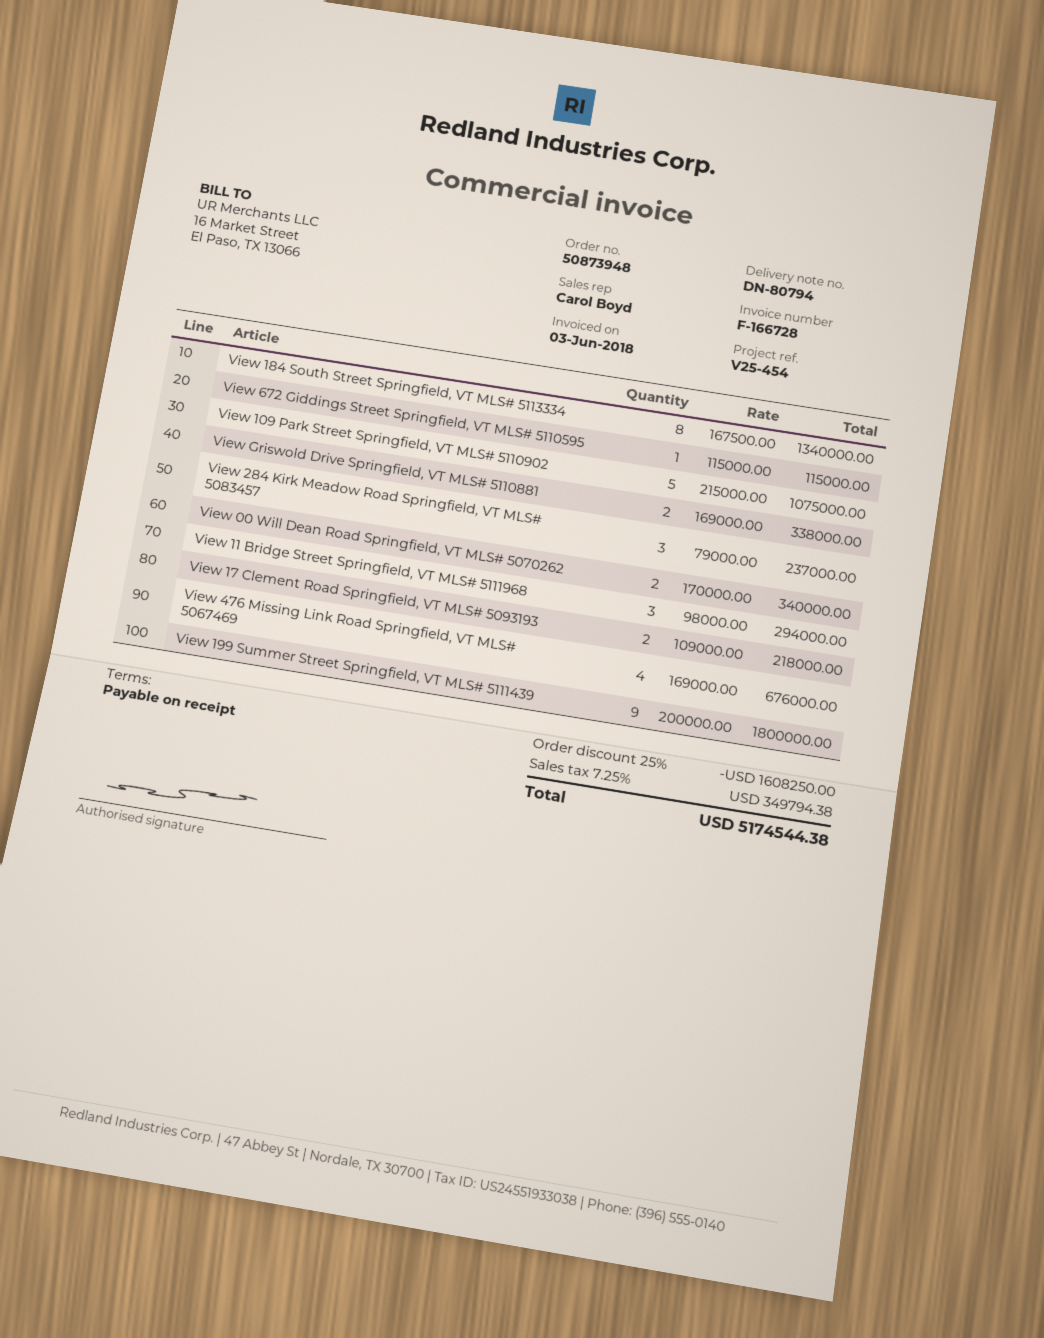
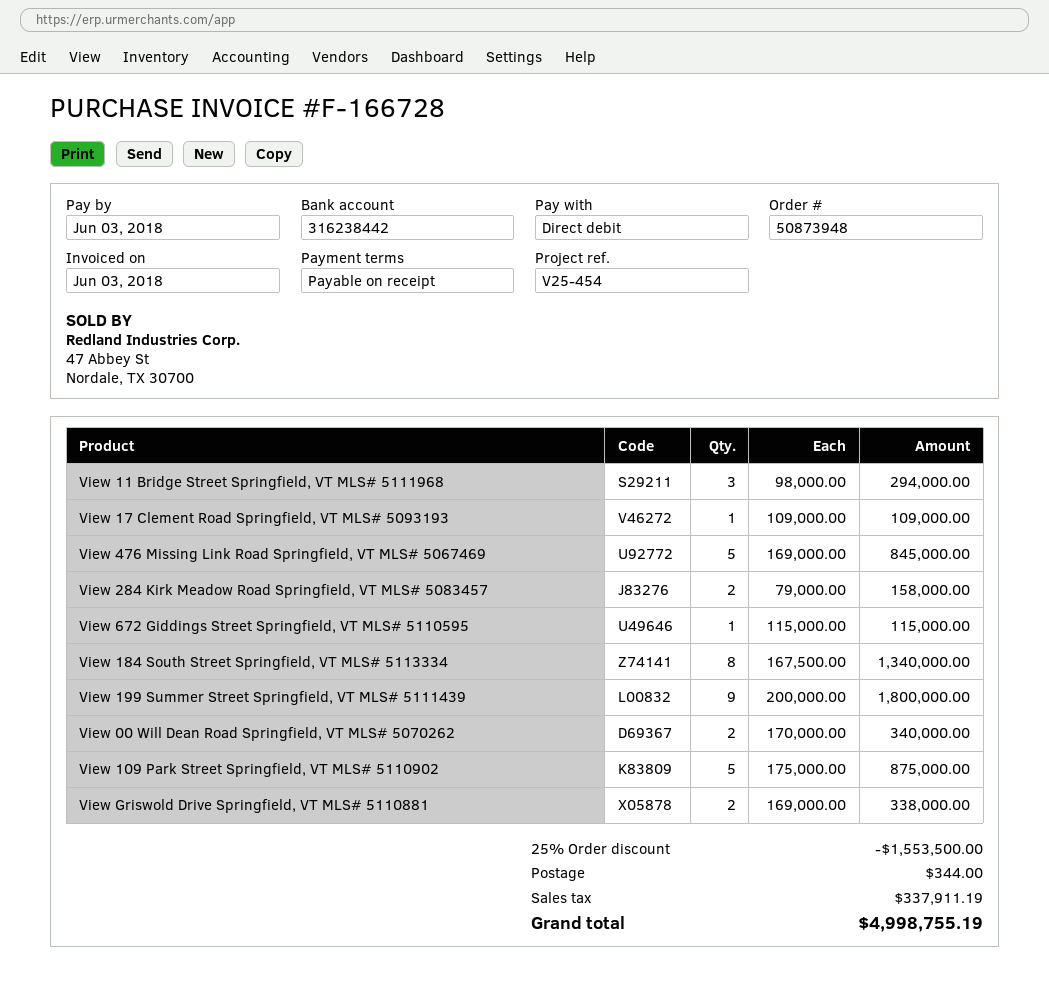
View 109 Park Street Springfield, VT MLS# 5110902: 5 x 215000.00 = 1075000.00 -> 5 x 175000.00 = 875000.00
View 284 Kirk Meadow Road Springfield, VT MLS# 5083457: 3 x 79000.00 = 237000.00 -> 2 x 79000.00 = 158000.00
View 17 Clement Road Springfield, VT MLS# 5093193: 2 x 109000.00 = 218000.00 -> 1 x 109000.00 = 109000.00
View 476 Missing Link Road Springfield, VT MLS# 5067469: 4 x 169000.00 = 676000.00 -> 5 x 169000.00 = 845000.00
discount: 25% = 1608250.00 -> 25% = 1553500.00
shipping: none -> 344.00
tax: 349794.38 -> 337911.19
total: 5174544.38 -> 4998755.19

